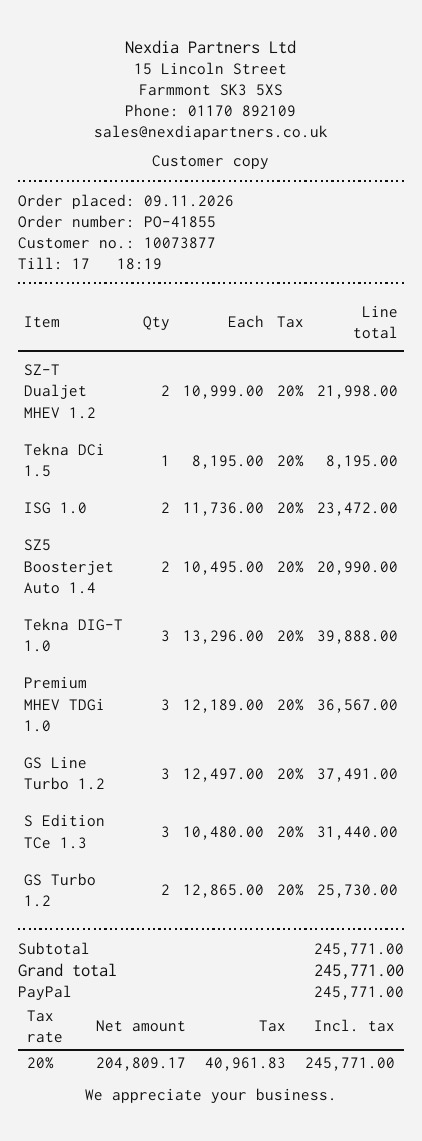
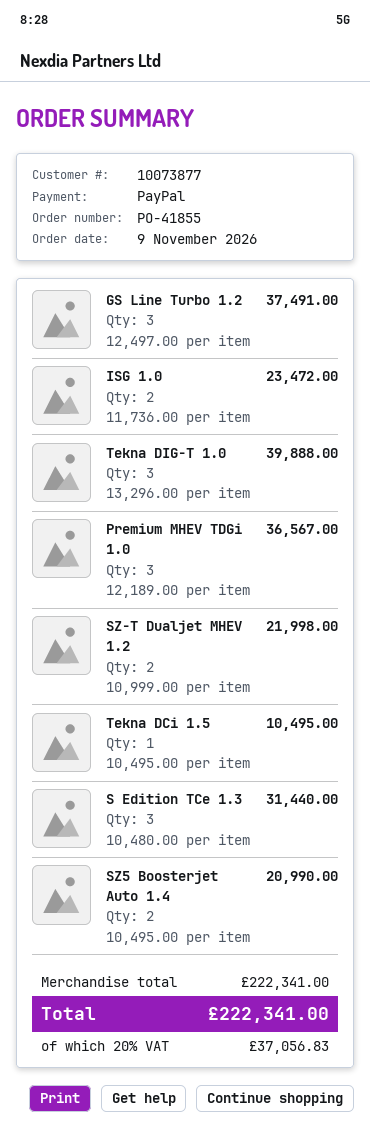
Tekna DCi 1.5: 1 x 8195.00 = 8195.00 -> 1 x 10495.00 = 10495.00
GS Turbo 1.2: 2 x 12865.00 = 25730.00 -> none
subtotal: 245771.00 -> 222341.00
tax: 20% = 40961.83 -> 20% = 37056.83
total: 245771.00 -> 222341.00

